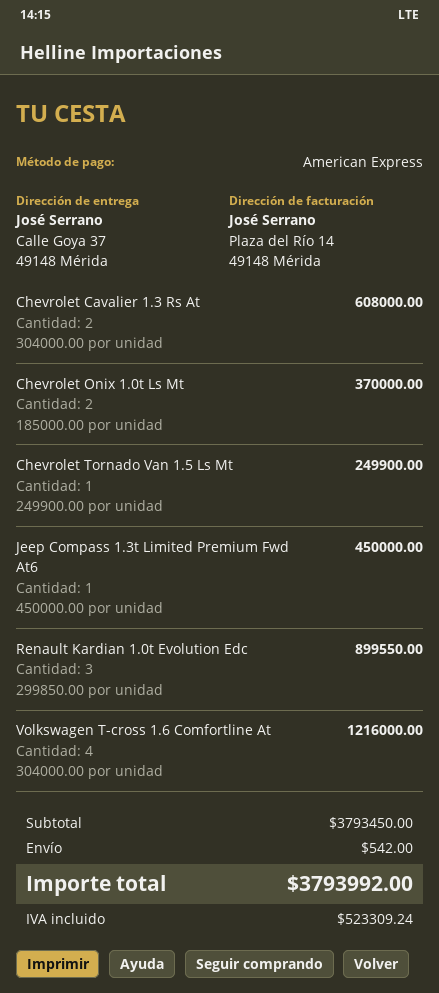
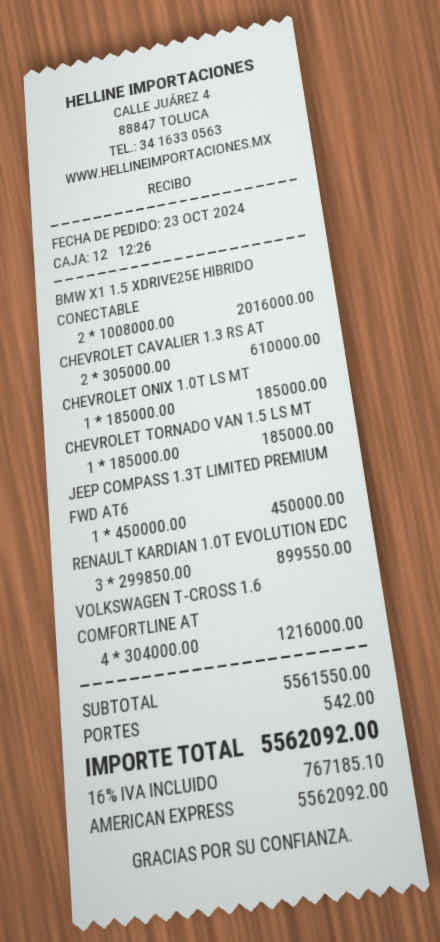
Chevrolet Cavalier 1.3 Rs At: 2 x 304000.00 = 608000.00 -> 2 x 305000.00 = 610000.00
Chevrolet Onix 1.0t Ls Mt: 2 x 185000.00 = 370000.00 -> 1 x 185000.00 = 185000.00
Chevrolet Tornado Van 1.5 Ls Mt: 1 x 249900.00 = 249900.00 -> 1 x 185000.00 = 185000.00
BMW X1 1.5 XDRIVE25E HIBRIDO CONECTABLE: none -> 2 x 1008000.00 = 2016000.00
subtotal: 3793450.00 -> 5561550.00
tax: 523309.24 -> 767185.10
total: 3793992.00 -> 5562092.00

